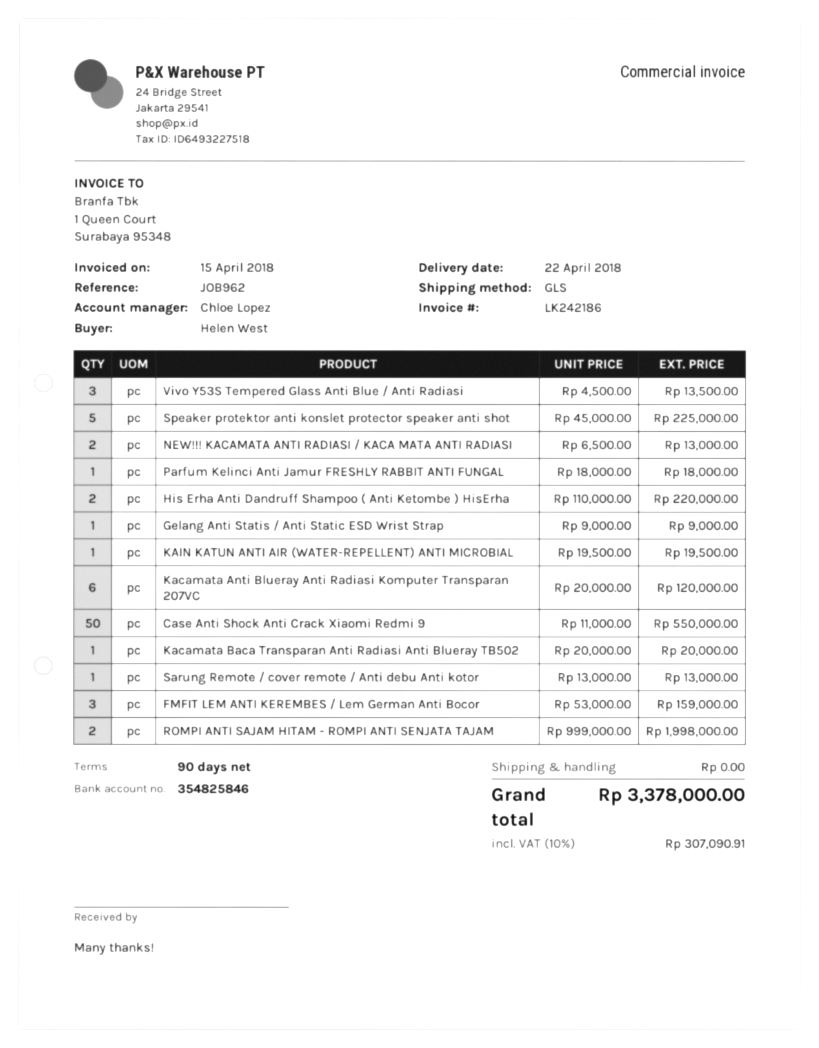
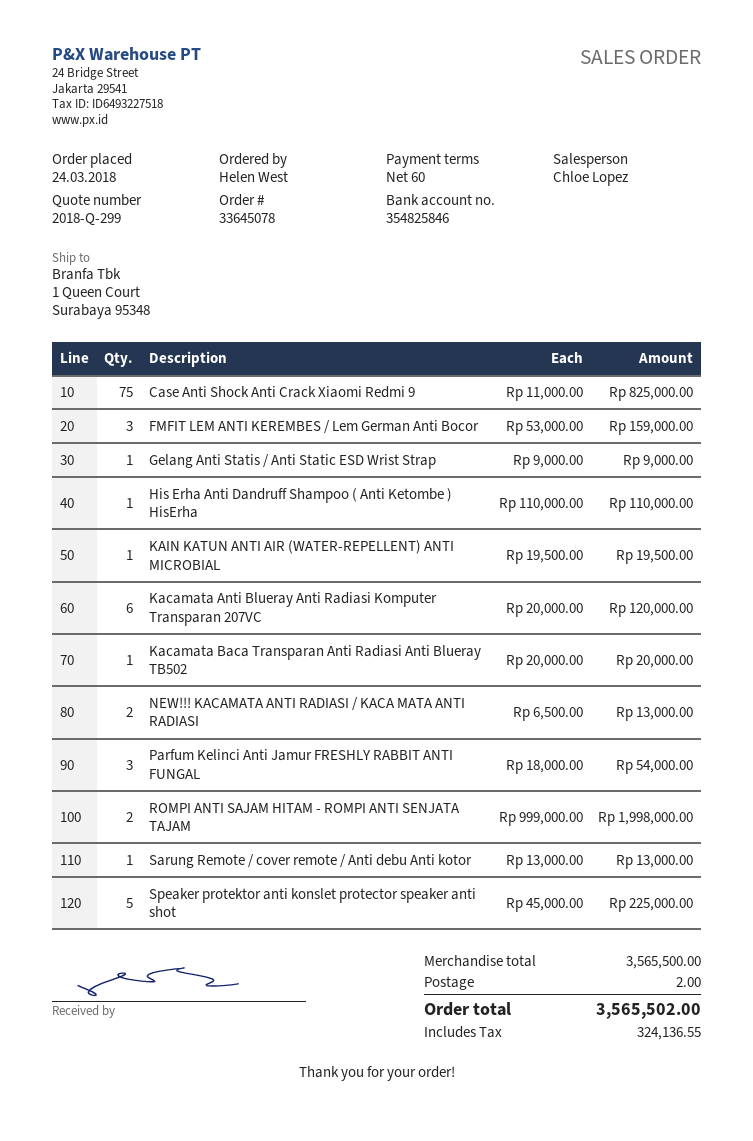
payment terms: 90 days -> 60 days
Vivo Y53S Tempered Glass Anti Blue / Anti Radiasi: 3 x 4500.00 = 13500.00 -> none
Parfum Kelinci Anti Jamur FRESHLY RABBIT ANTI FUNGAL: 1 x 18000.00 = 18000.00 -> 3 x 18000.00 = 54000.00
His Erha Anti Dandruff Shampoo ( Anti Ketombe ) HisErha: 2 x 110000.00 = 220000.00 -> 1 x 110000.00 = 110000.00
Case Anti Shock Anti Crack Xiaomi Redmi 9: 50 x 11000.00 = 550000.00 -> 75 x 11000.00 = 825000.00
shipping: 0.00 -> 2.00
tax: 307090.91 -> 324136.55
total: 3378000.00 -> 3565502.00

